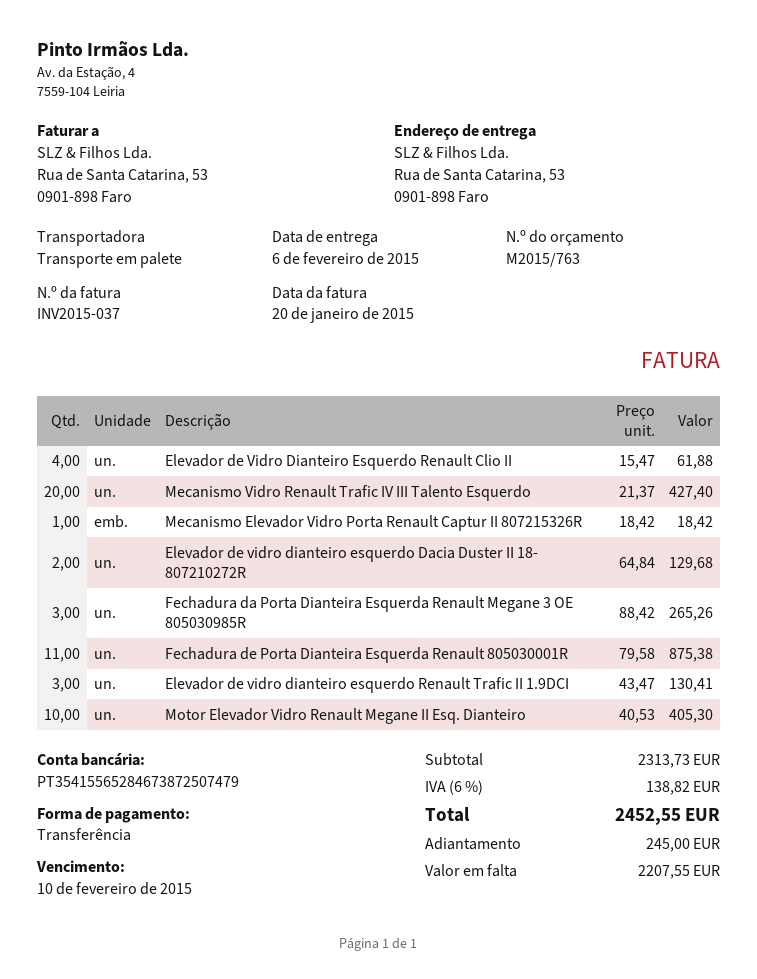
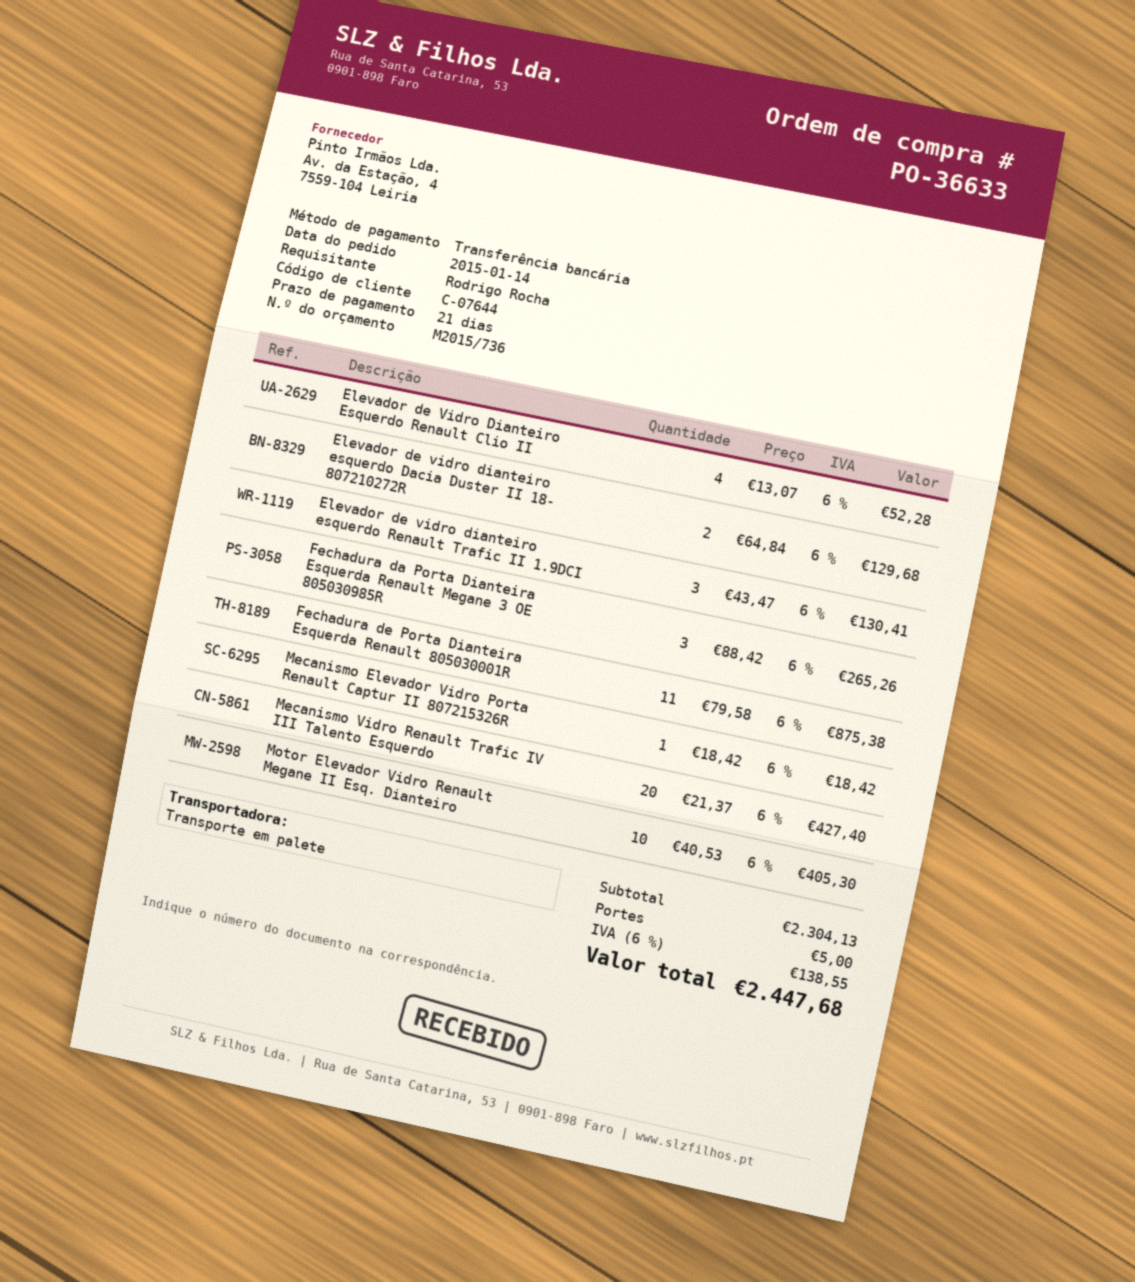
quote number: M2015/763 -> M2015/736
Elevador de Vidro Dianteiro Esquerdo Renault Clio II: 4 x 15.47 = 61.88 -> 4 x 13.07 = 52.28
subtotal: 2313.73 -> 2304.13
shipping: none -> 5.00
tax: 6% = 138.82 -> 6% = 138.55
total: 2452.55 -> 2447.68

